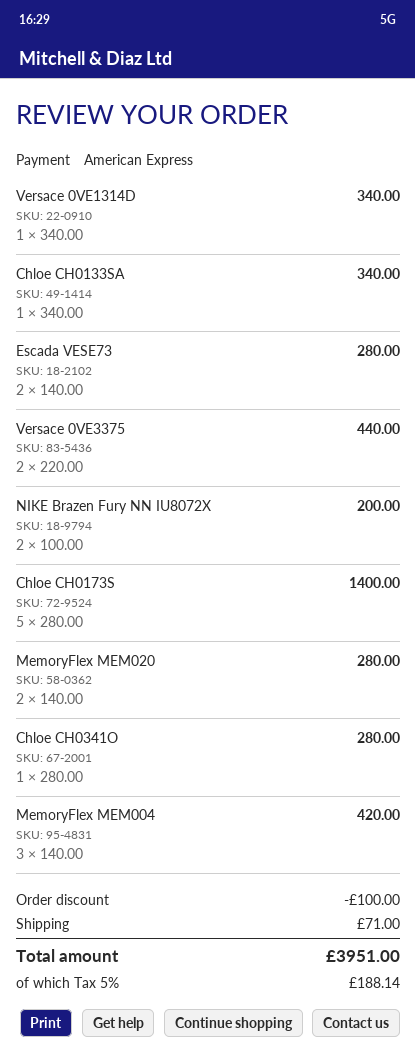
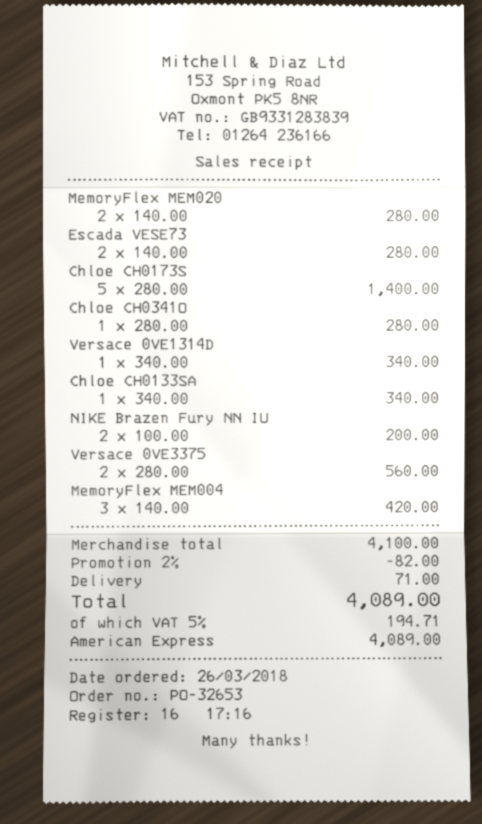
Versace 0VE3375: 2 x 220.00 = 440.00 -> 2 x 280.00 = 560.00
discount: 100.00 -> 82.00
tax: 5% = 188.14 -> 5% = 194.71
total: 3951.00 -> 4089.00

